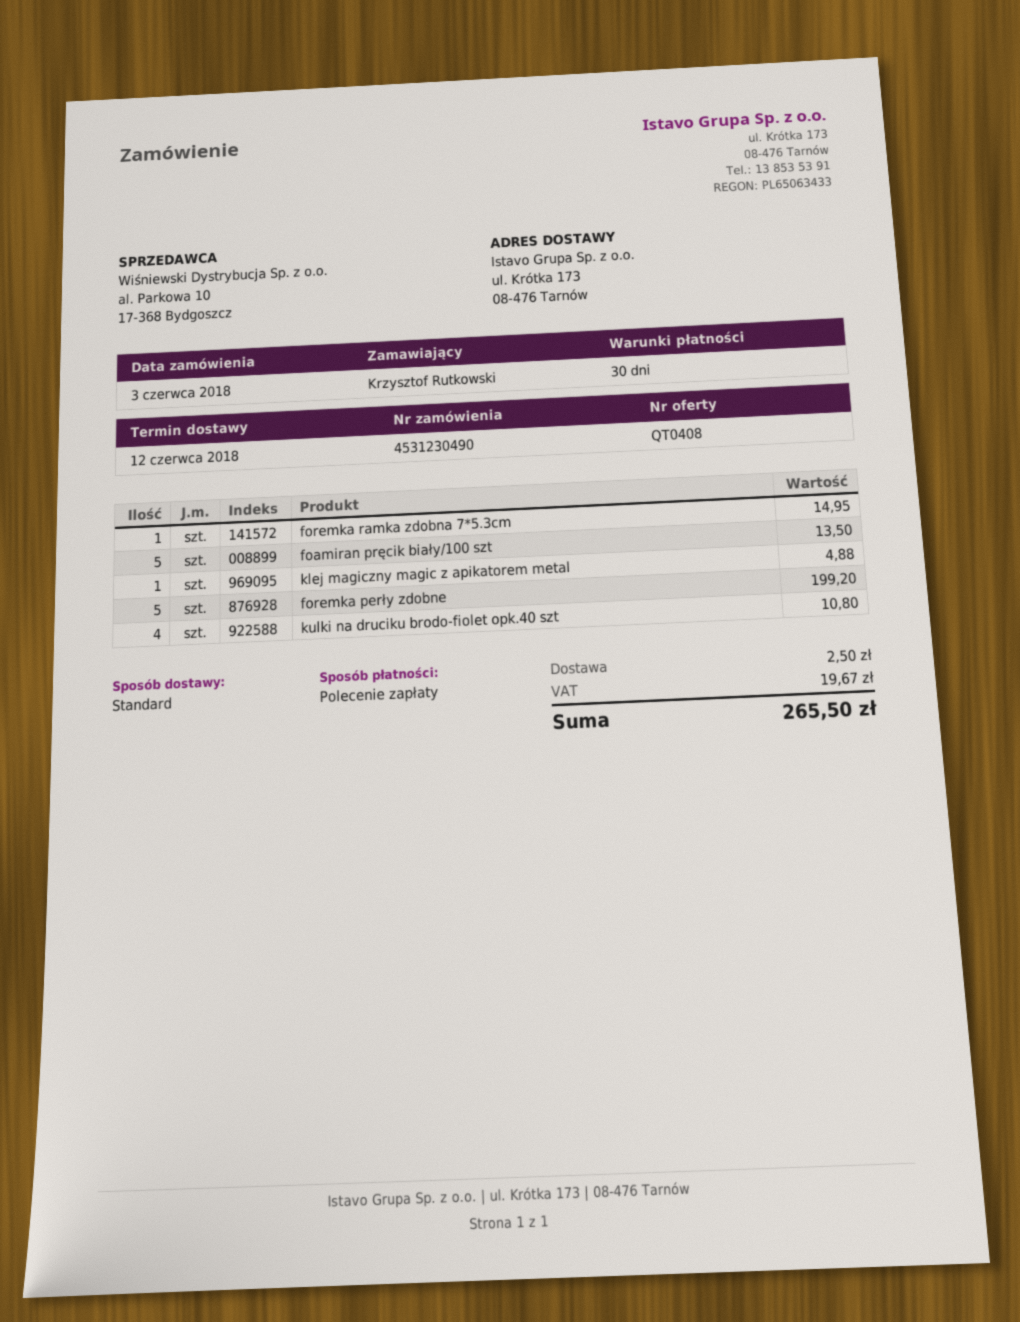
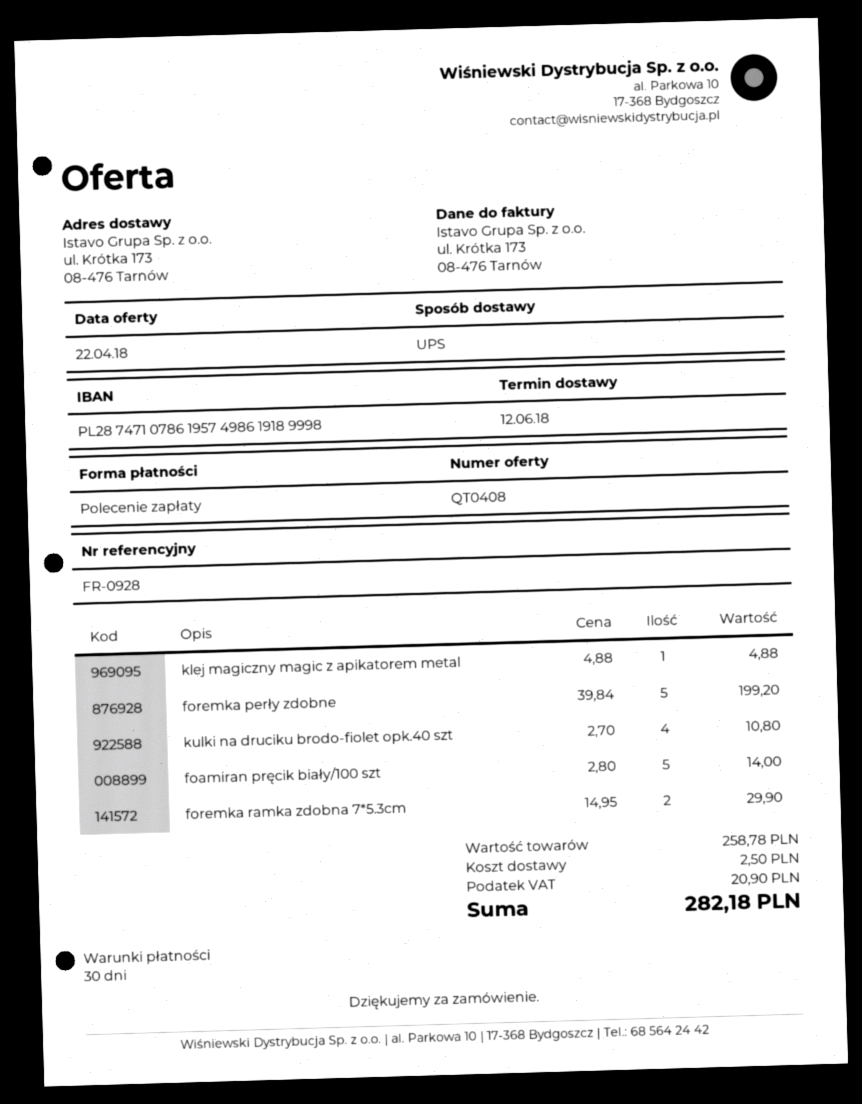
shipping method: standard -> UPS
foremka ramka zdobna 7*5.3cm: 1 for 14.95 -> 2 for 29.90
foamiran pręcik biały/100 szt: 5 for 13.50 -> 5 for 14.00
tax: 19.67 -> 20.90
total: 265.50 -> 282.18

